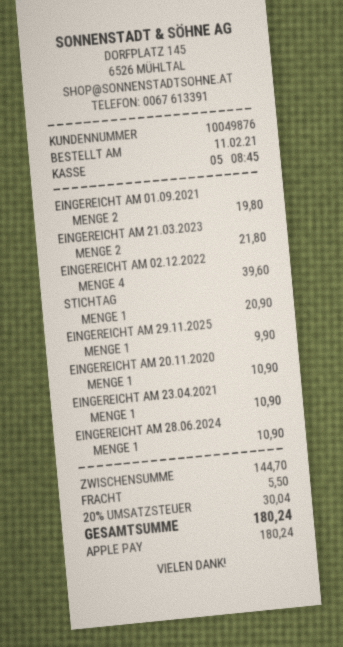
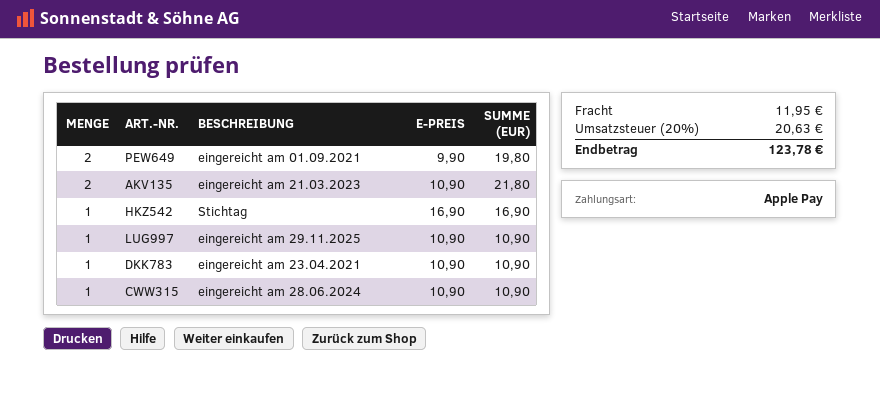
EINGEREICHT AM 02.12.2022: 4 for 39.60 -> none
STICHTAG: 1 for 20.90 -> 1 for 16.90
EINGEREICHT AM 29.11.2025: 1 for 9.90 -> 1 for 10.90
EINGEREICHT AM 20.11.2020: 1 for 10.90 -> none
shipping: 5.50 -> 11.95
tax: 20% = 30.04 -> 20% = 20.63
total: 180.24 -> 123.78

